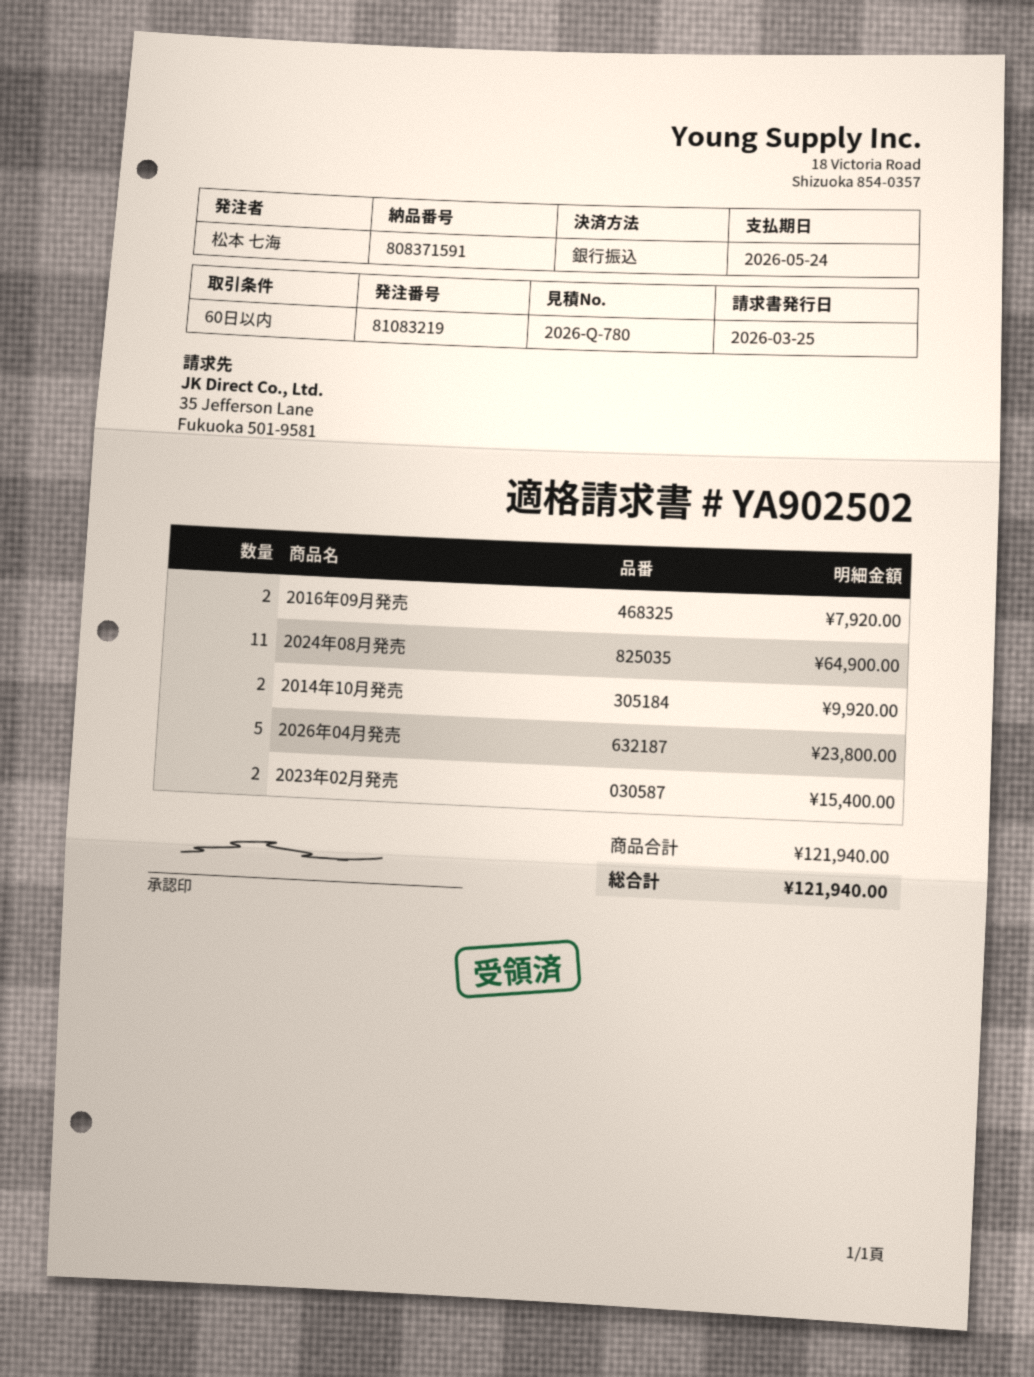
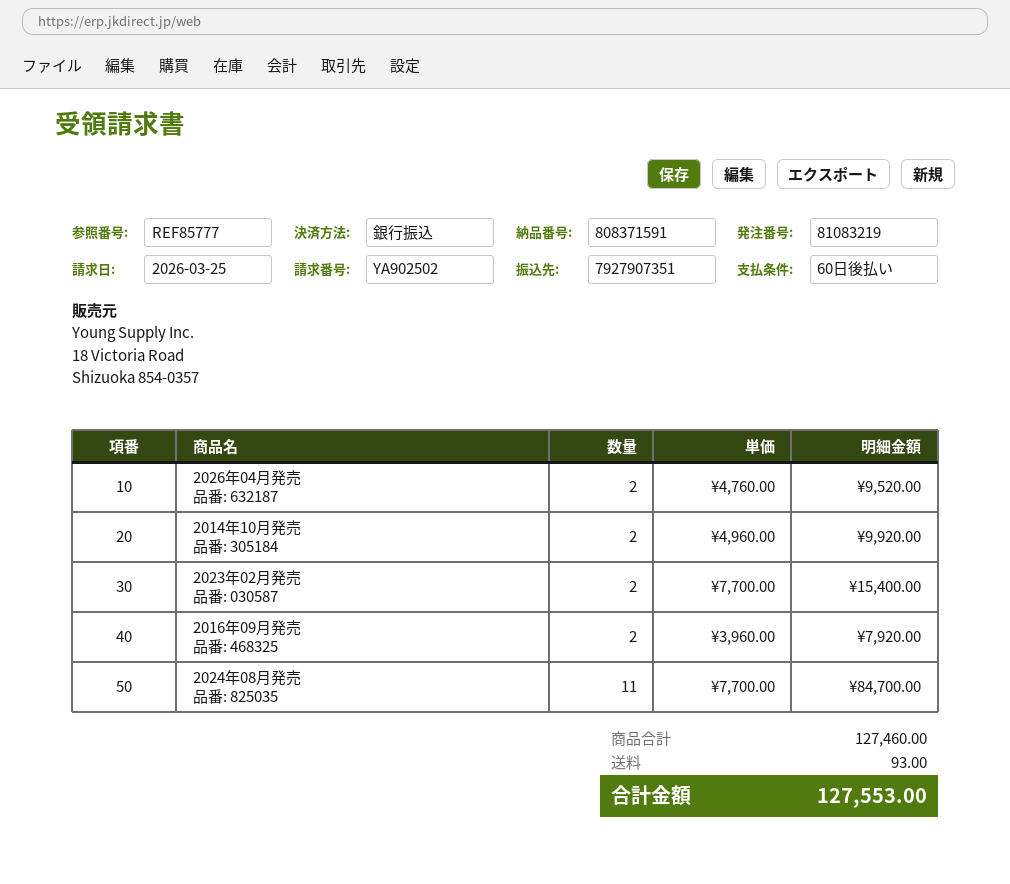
2024年08月発売: 11 for 64900.00 -> 11 for 84700.00
2026年04月発売: 5 for 23800.00 -> 2 for 9520.00
subtotal: 121940.00 -> 127460.00
shipping: none -> 93.00
total: 121940.00 -> 127553.00

